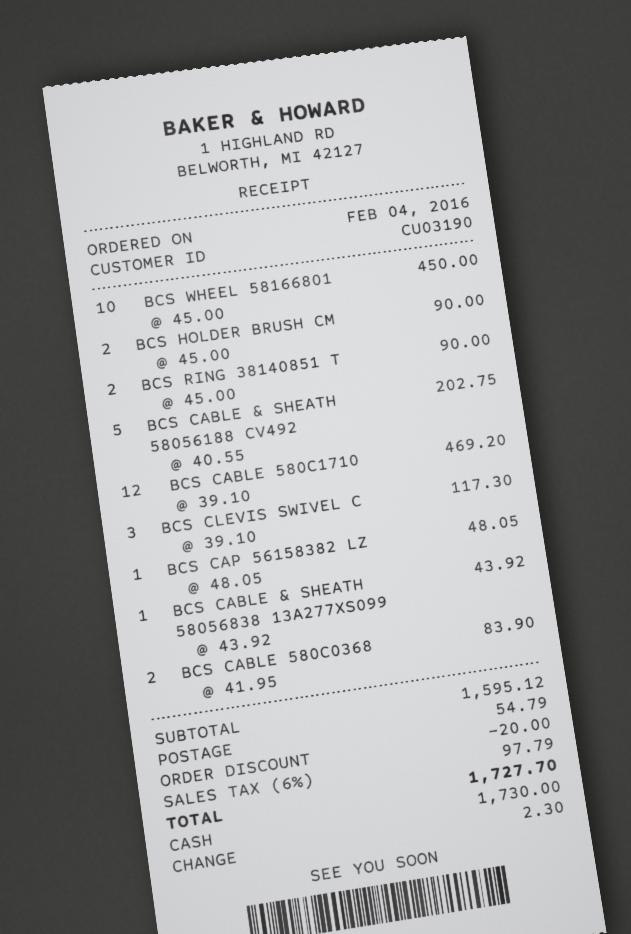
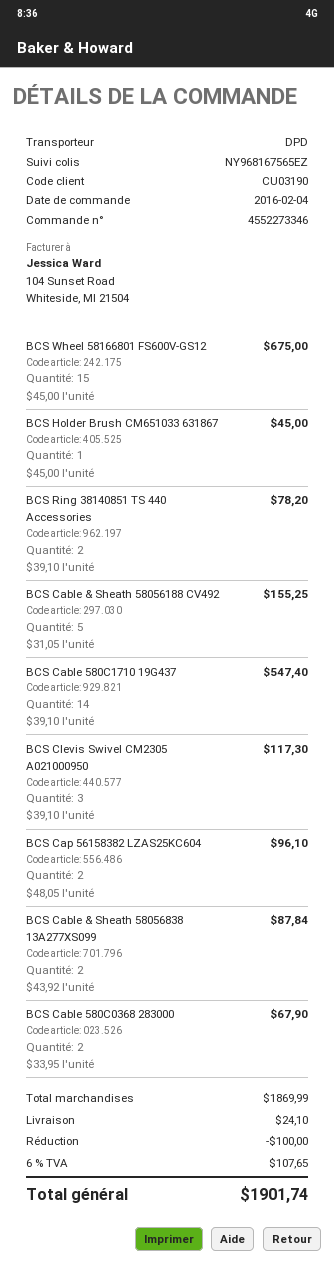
BCS WHEEL 58166801: 10 x 45.00 = 450.00 -> 15 x 45.00 = 675.00
BCS HOLDER BRUSH CM: 2 x 45.00 = 90.00 -> 1 x 45.00 = 45.00
BCS RING 38140851 T: 2 x 45.00 = 90.00 -> 2 x 39.10 = 78.20
BCS CABLE & SHEATH 58056188 CV492: 5 x 40.55 = 202.75 -> 5 x 31.05 = 155.25
BCS CABLE 580C1710: 12 x 39.10 = 469.20 -> 14 x 39.10 = 547.40
BCS CAP 56158382 LZ: 1 x 48.05 = 48.05 -> 2 x 48.05 = 96.10
BCS CABLE & SHEATH 58056838 13A277XS099: 1 x 43.92 = 43.92 -> 2 x 43.92 = 87.84
BCS CABLE 580C0368: 2 x 41.95 = 83.90 -> 2 x 33.95 = 67.90
subtotal: 1595.12 -> 1869.99
discount: 20.00 -> 100.00
shipping: 54.79 -> 24.10
tax: 6% = 97.79 -> 6% = 107.65
total: 1727.70 -> 1901.74

